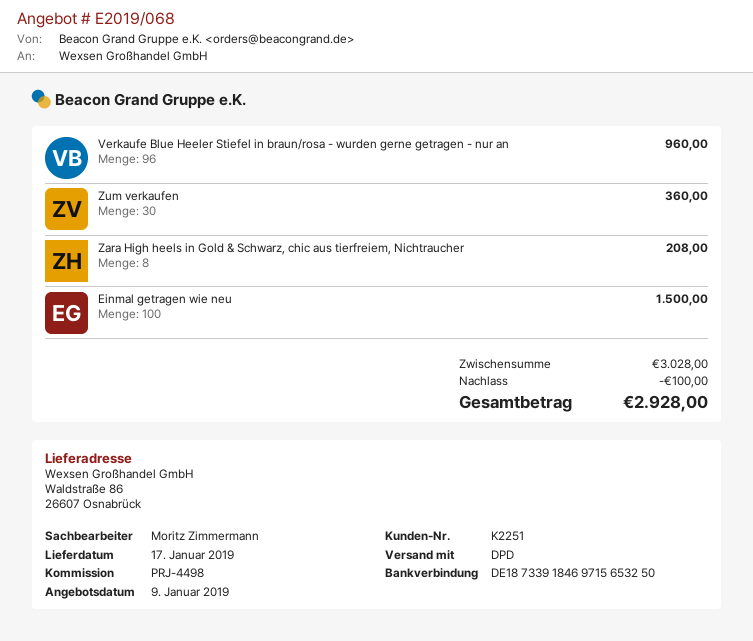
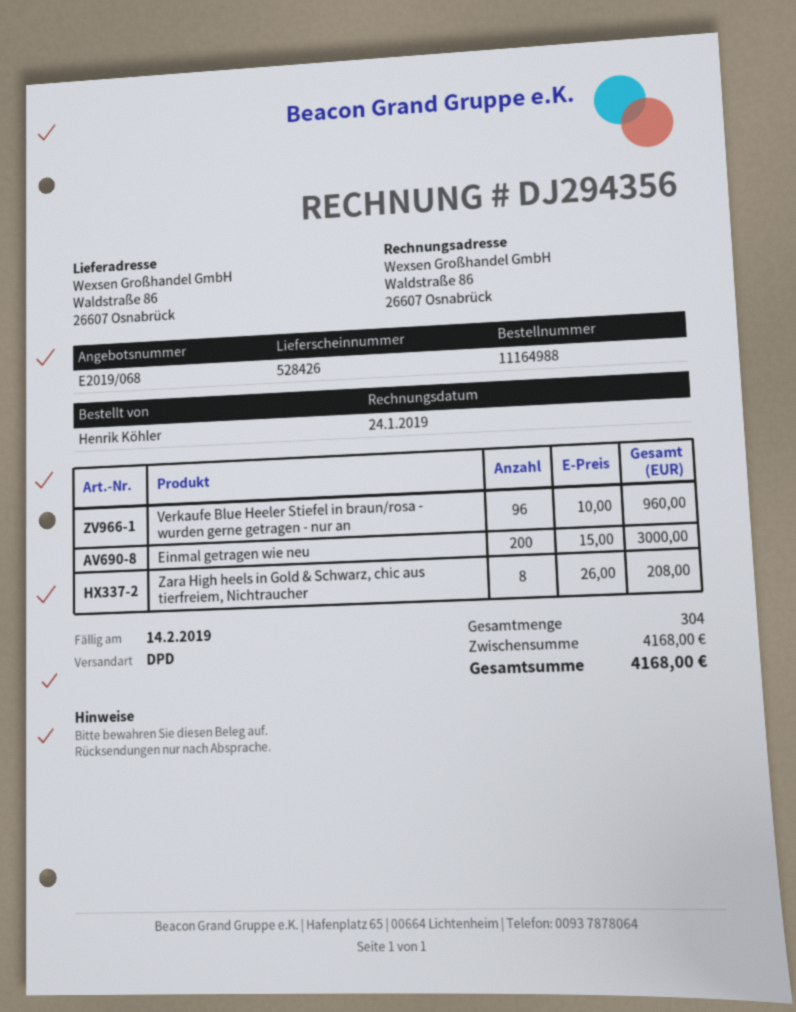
Zum verkaufen: 30 for 360.00 -> none
Einmal getragen wie neu: 100 for 1500.00 -> 200 for 3000.00
subtotal: 3028.00 -> 4168.00
discount: 100.00 -> none
total: 2928.00 -> 4168.00

